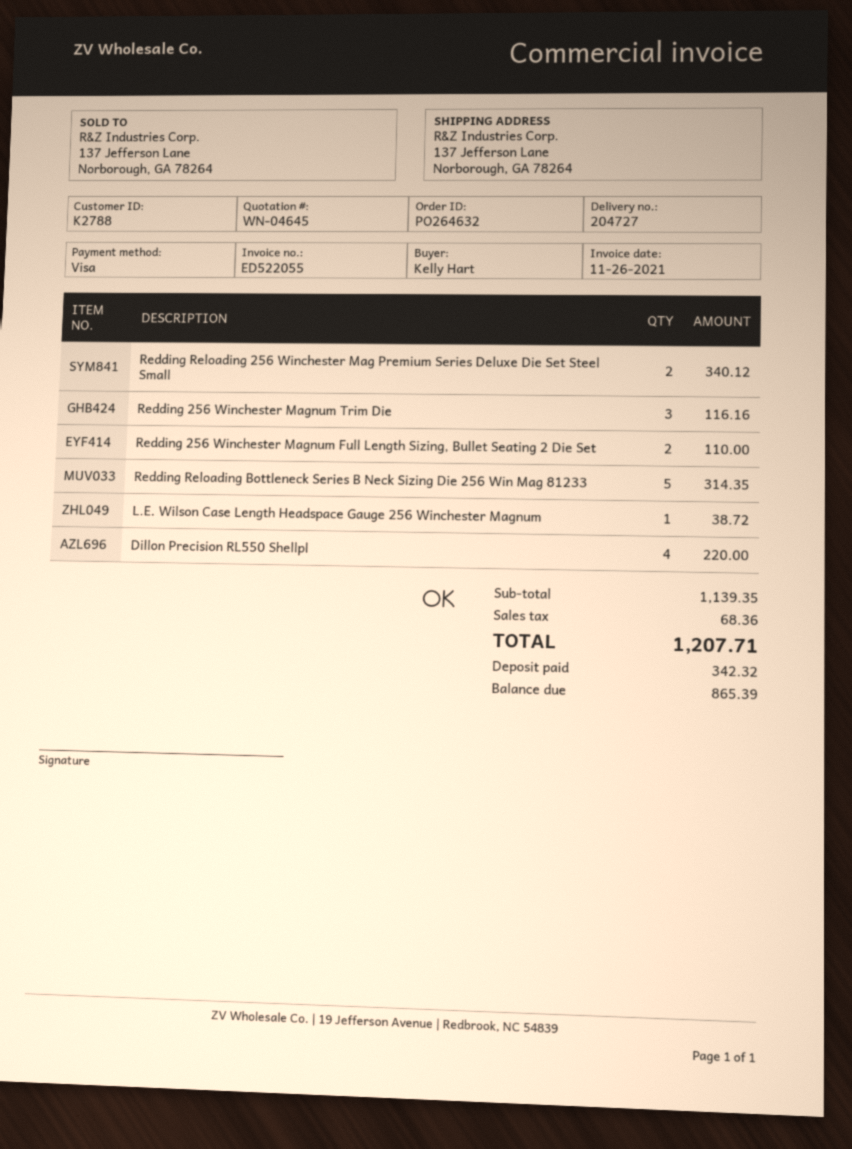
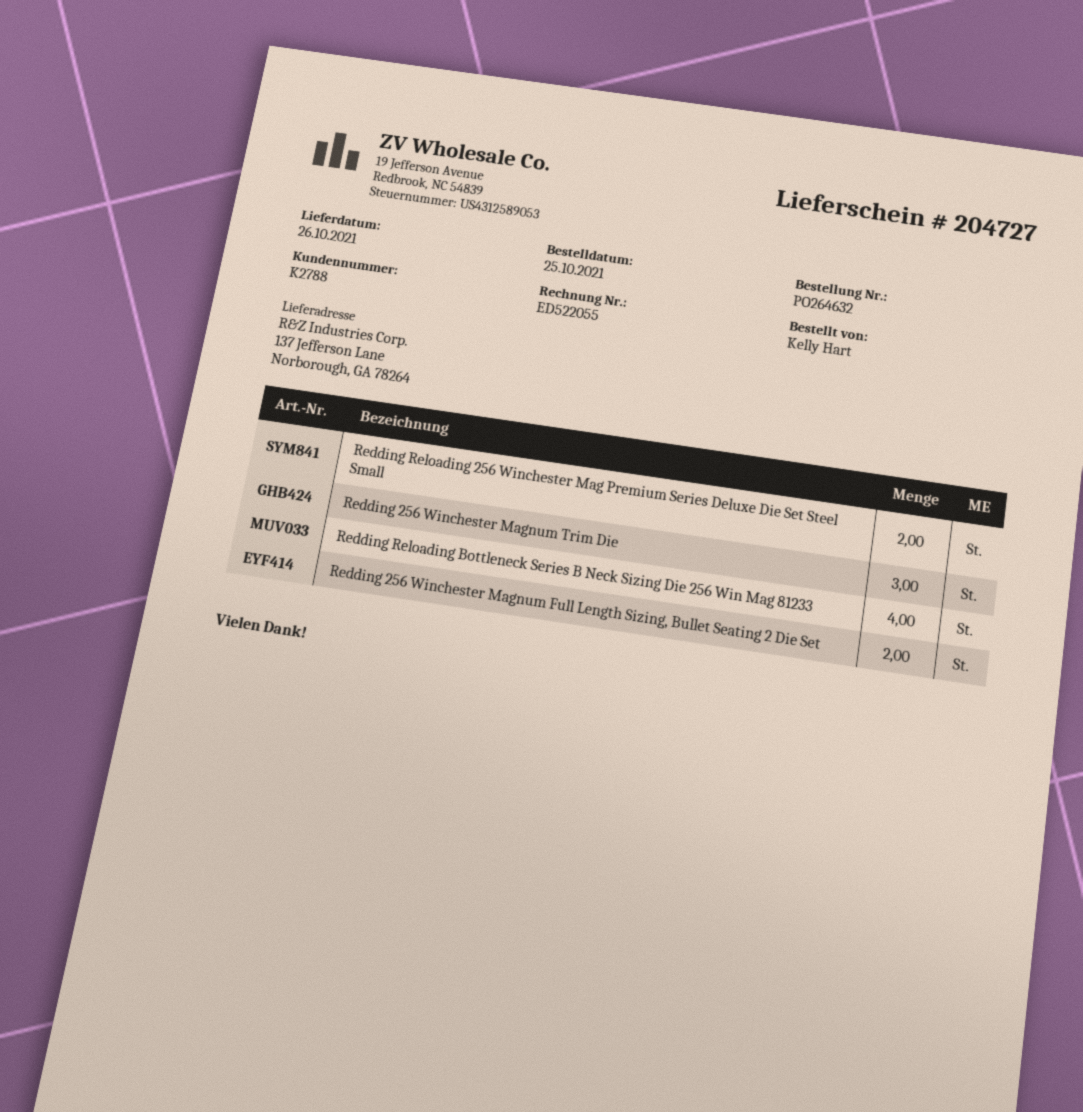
Redding Reloading Bottleneck Series B Neck Sizing Die 256 Win Mag 81233: 5 -> 4
L.E. Wilson Case Length Headspace Gauge 256 Winchester Magnum: 1 -> none
Dillon Precision RL550 Shellpl: 4 -> none

